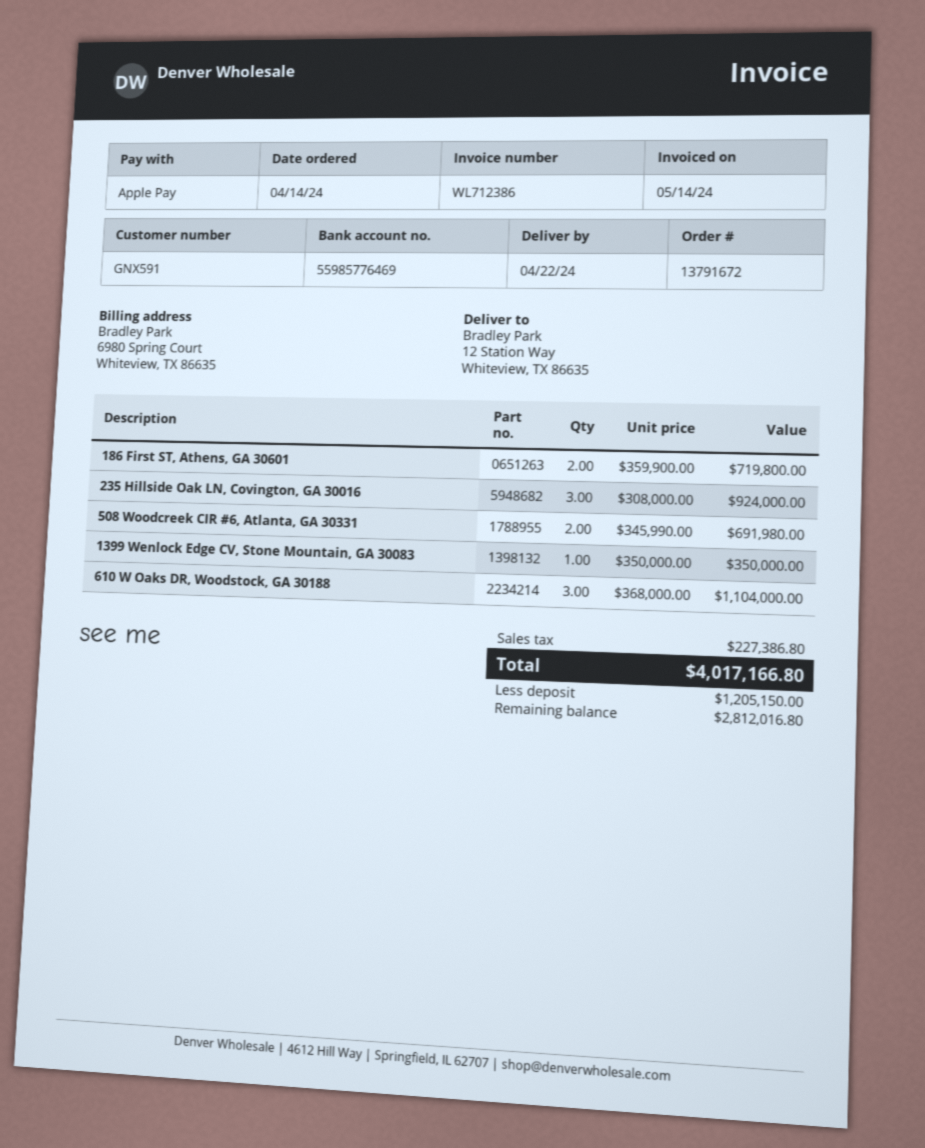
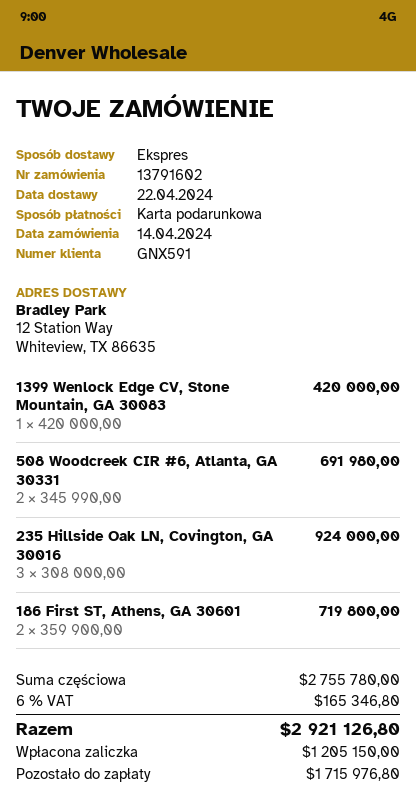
order number: 13791672 -> 13791602
payment method: Apple Pay -> gift card
1399 Wenlock Edge CV, Stone Mountain, GA 30083: 1 x 350000.00 = 350000.00 -> 1 x 420000.00 = 420000.00
610 W Oaks DR, Woodstock, GA 30188: 3 x 368000.00 = 1104000.00 -> none
tax: 227386.80 -> 165346.80
total: 4017166.80 -> 2921126.80
balance: 2812016.80 -> 1715976.80

